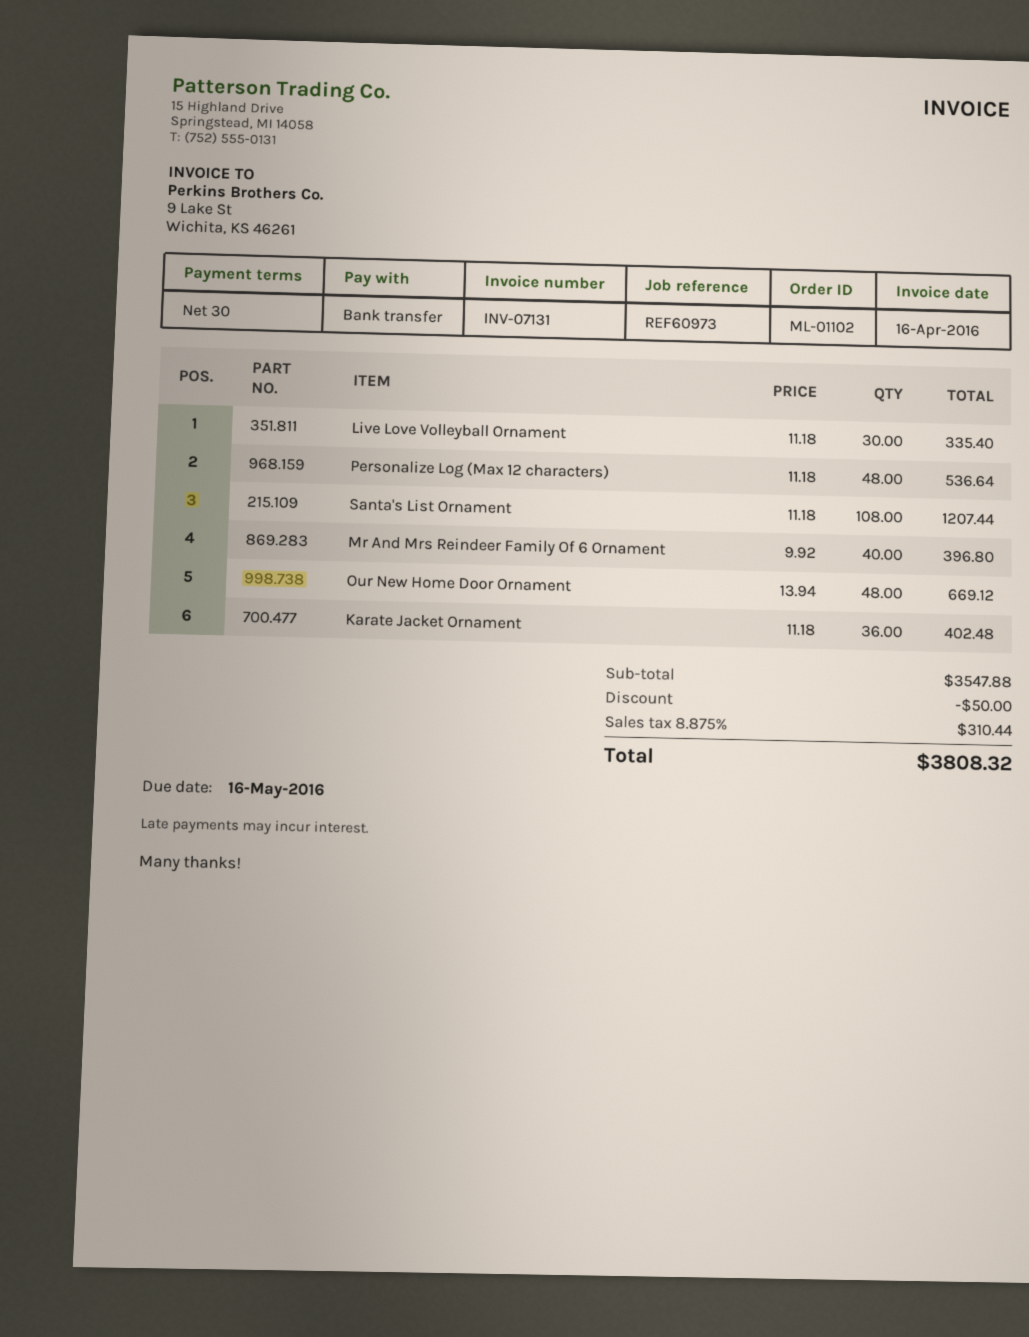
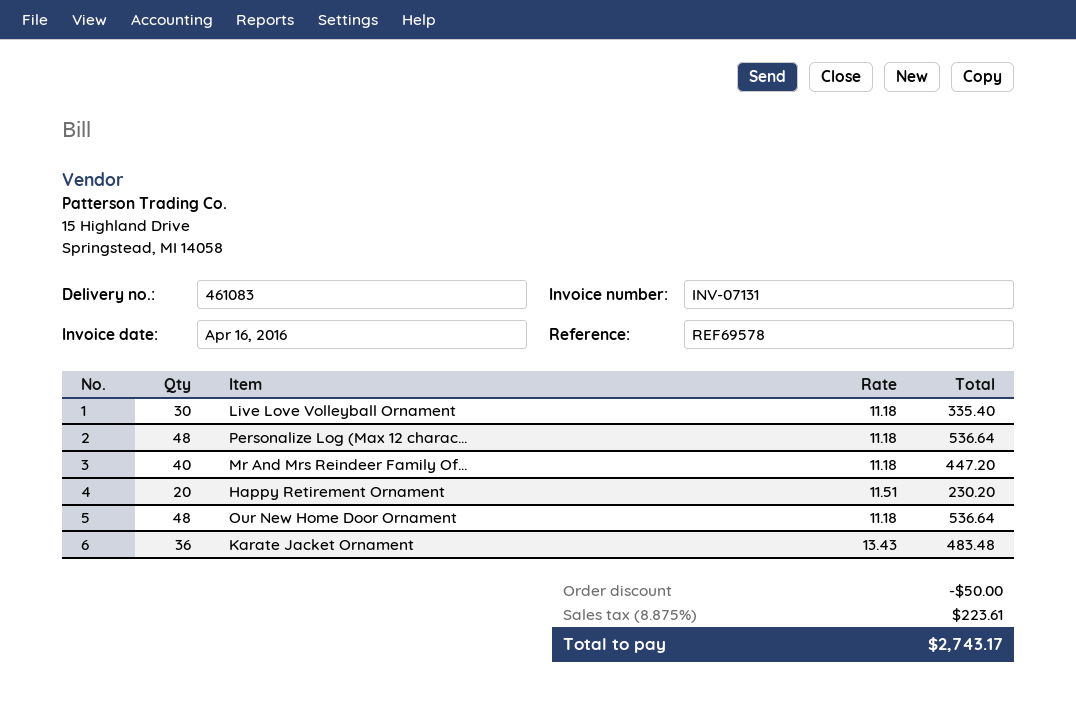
reference: REF60973 -> REF69578
Santa's List Ornament: 108 x 11.18 = 1207.44 -> none
Mr And Mrs Reindeer Family Of 6 Ornament: 40 x 9.92 = 396.80 -> 40 x 11.18 = 447.20
Our New Home Door Ornament: 48 x 13.94 = 669.12 -> 48 x 11.18 = 536.64
Karate Jacket Ornament: 36 x 11.18 = 402.48 -> 36 x 13.43 = 483.48
Happy Retirement Ornament: none -> 20 x 11.51 = 230.20
tax: 8.875% = 310.44 -> 8.875% = 223.61
total: 3808.32 -> 2743.17

